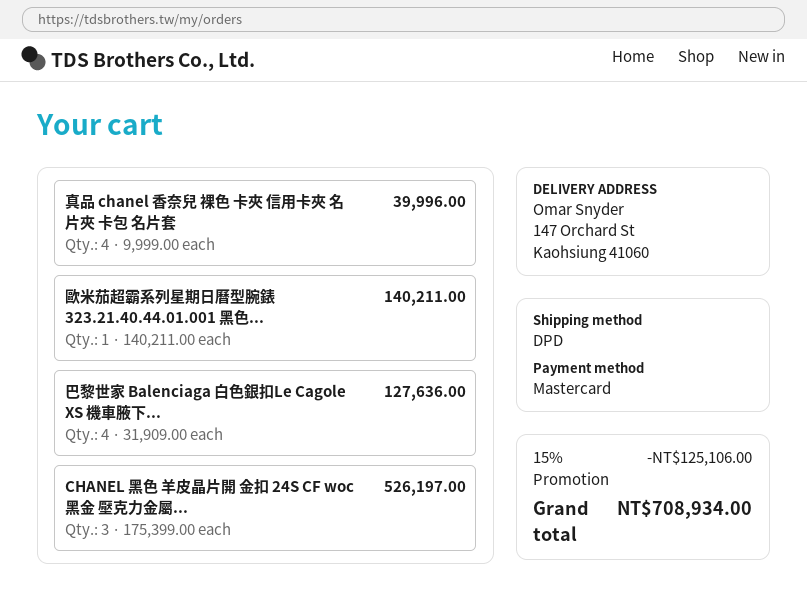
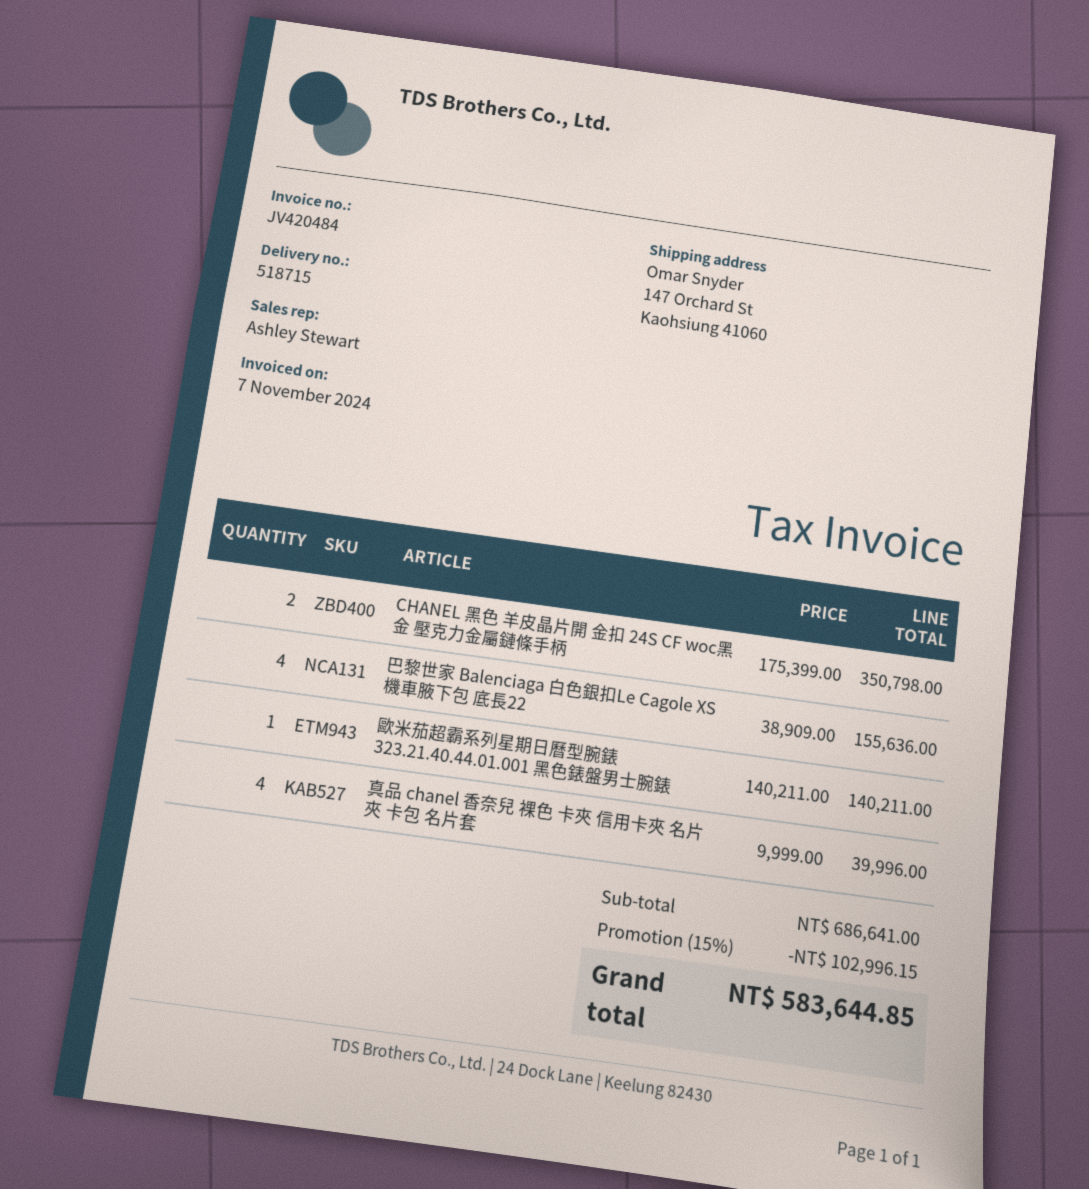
巴黎世家 Balenciaga 白色銀扣Le Cagole XS 機車腋下...: 4 x 31909.00 = 127636.00 -> 4 x 38909.00 = 155636.00
CHANEL 黑色 羊皮晶片開 金扣 24S CF woc黑金 壓克力金屬...: 3 x 175399.00 = 526197.00 -> 2 x 175399.00 = 350798.00
discount: 15% = 125106.00 -> 15% = 102996.15
total: 708934.00 -> 583644.85

